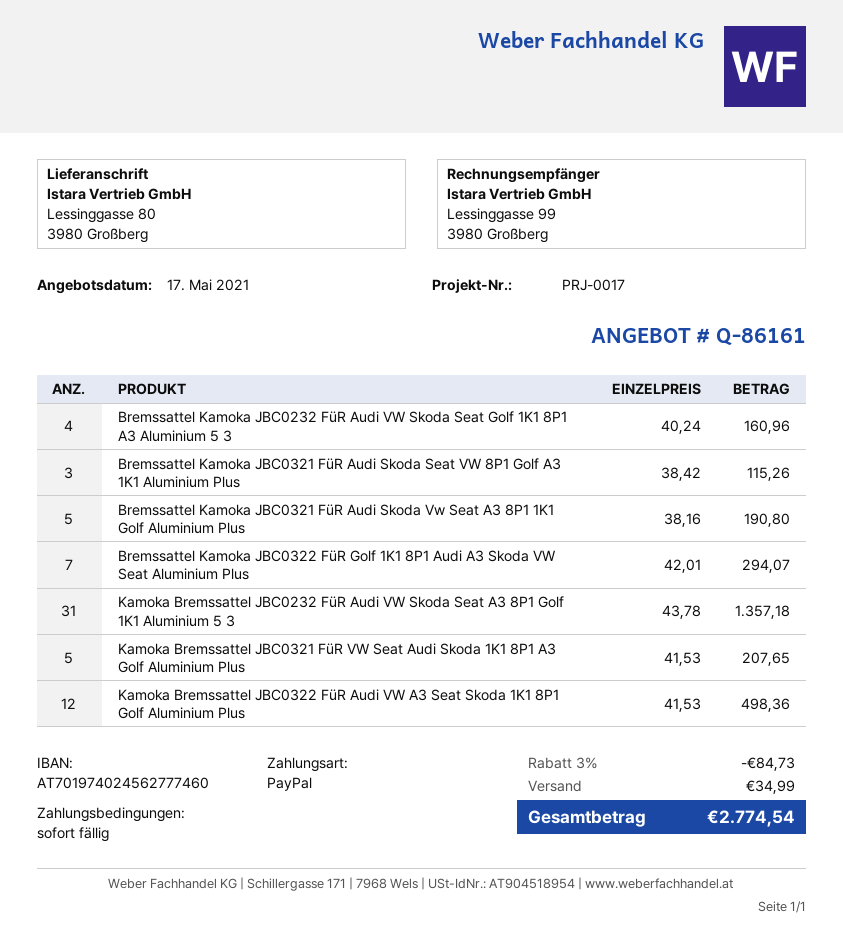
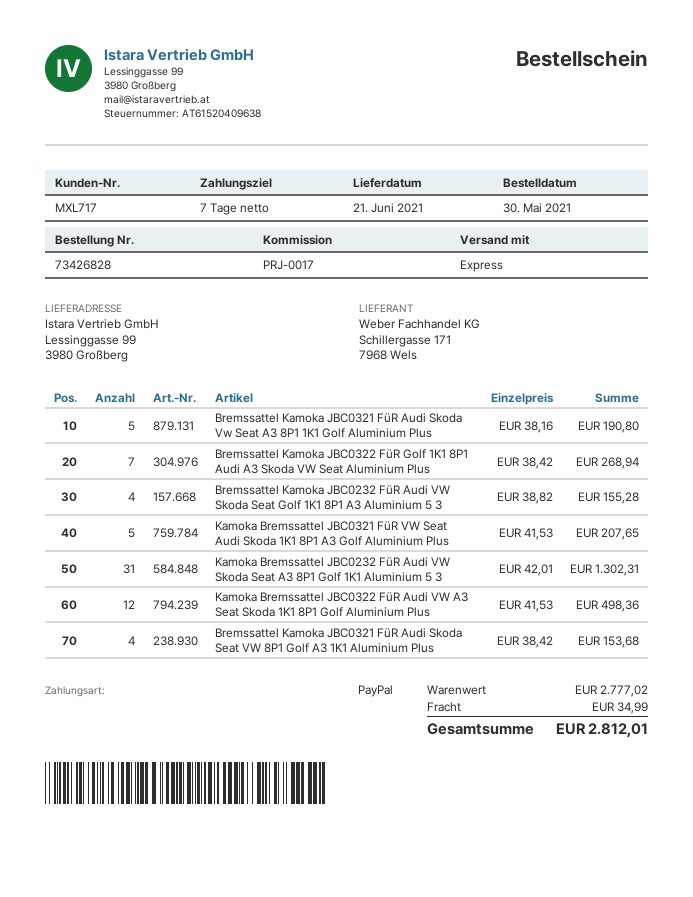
payment terms: on receipt -> 7 days
ship to: Lessinggasse 80, 3980 Großberg -> Lessinggasse 99, 3980 Großberg
Bremssattel Kamoka JBC0232 FüR Audi VW Skoda Seat Golf 1K1 8P1 A3 Aluminium 5 3: 4 x 40.24 = 160.96 -> 4 x 38.82 = 155.28
Bremssattel Kamoka JBC0321 FüR Audi Skoda Seat VW 8P1 Golf A3 1K1 Aluminium Plus: 3 x 38.42 = 115.26 -> 4 x 38.42 = 153.68
Bremssattel Kamoka JBC0322 FüR Golf 1K1 8P1 Audi A3 Skoda VW Seat Aluminium Plus: 7 x 42.01 = 294.07 -> 7 x 38.42 = 268.94
Kamoka Bremssattel JBC0232 FüR Audi VW Skoda Seat A3 8P1 Golf 1K1 Aluminium 5 3: 31 x 43.78 = 1357.18 -> 31 x 42.01 = 1302.31
discount: 3% = 84.73 -> none
total: 2774.54 -> 2812.01

